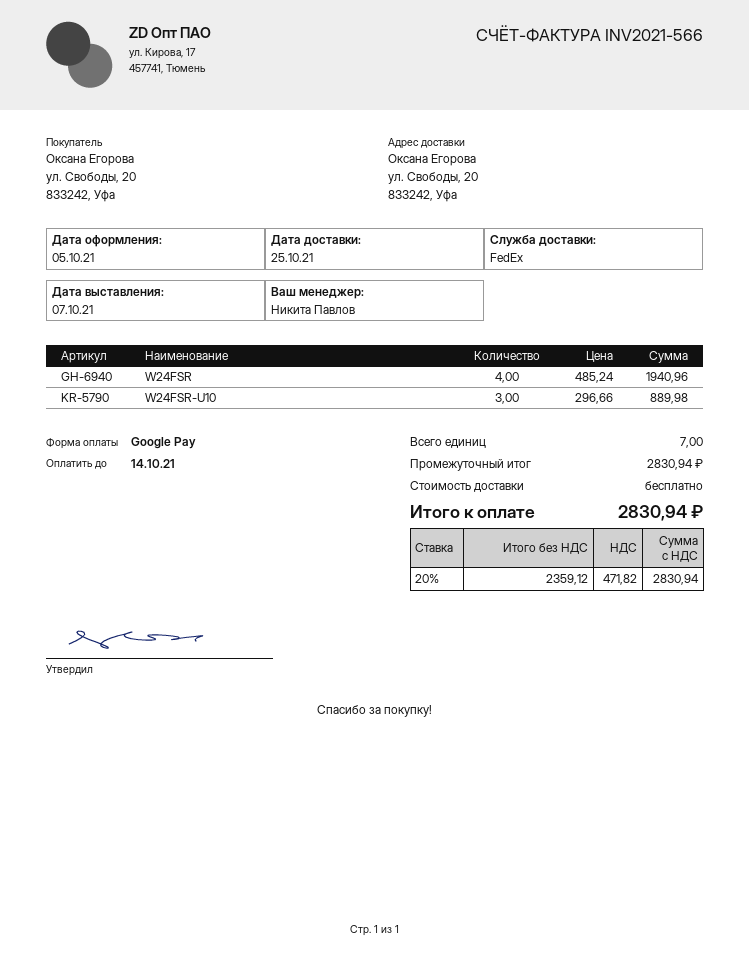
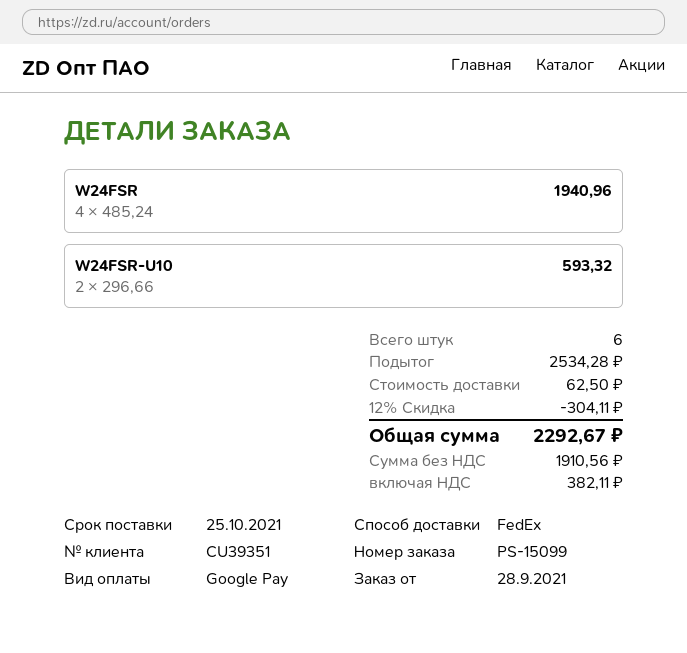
order date: 2021-10-05 -> 2021-09-28
W24FSR-U10: 3 x 296.66 = 889.98 -> 2 x 296.66 = 593.32
total quantity: 7 -> 6
subtotal: 2830.94 -> 2534.28
discount: none -> 12% = 304.11
shipping: 0.00 -> 62.50
net: 2359.12 -> 1910.56
tax: 471.82 -> 382.11
total: 2830.94 -> 2292.67

